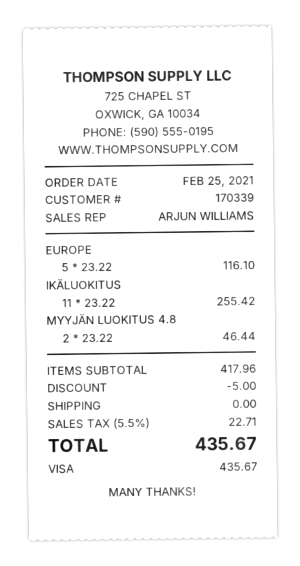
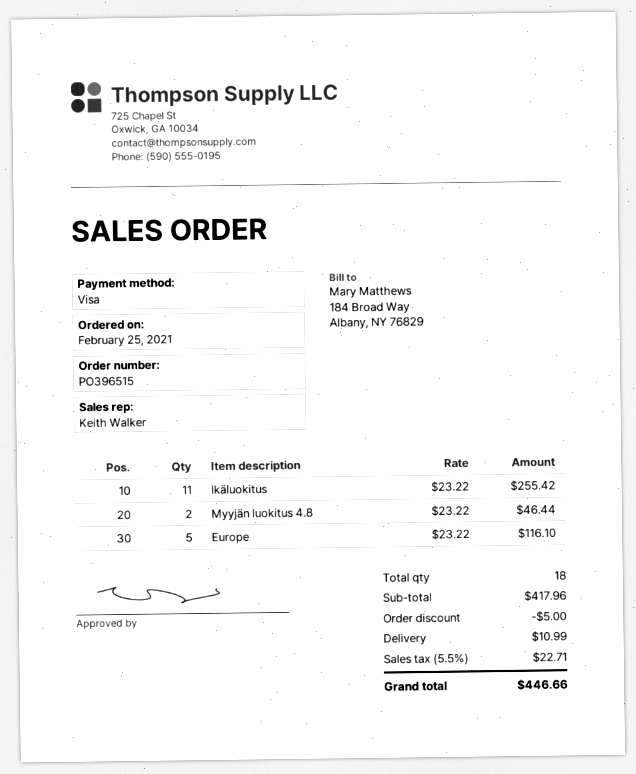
sales rep: ARJUN WILLIAMS -> Keith Walker
shipping: 0.00 -> 10.99
total: 435.67 -> 446.66

